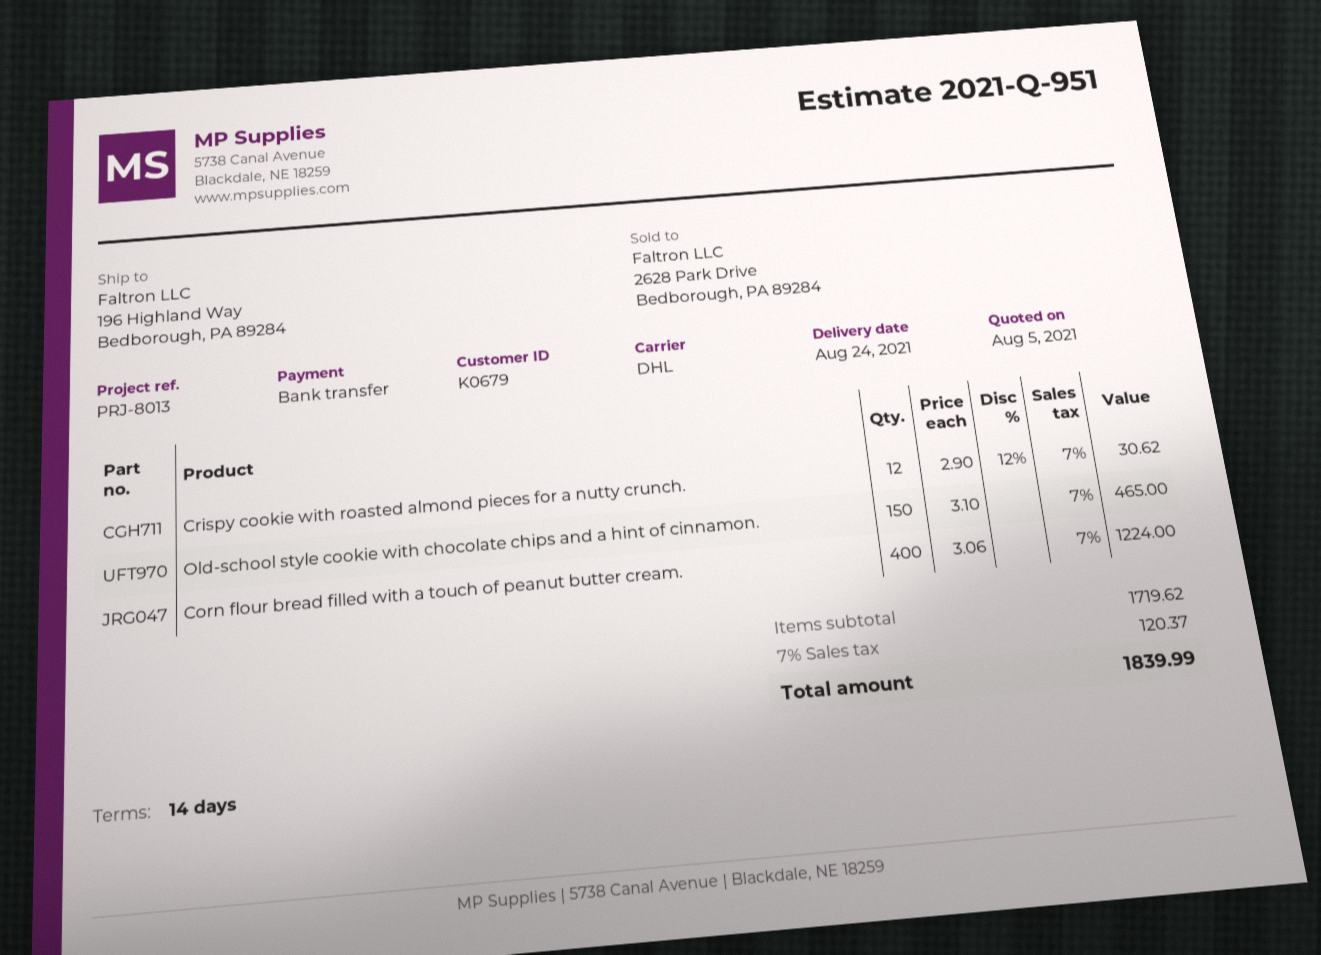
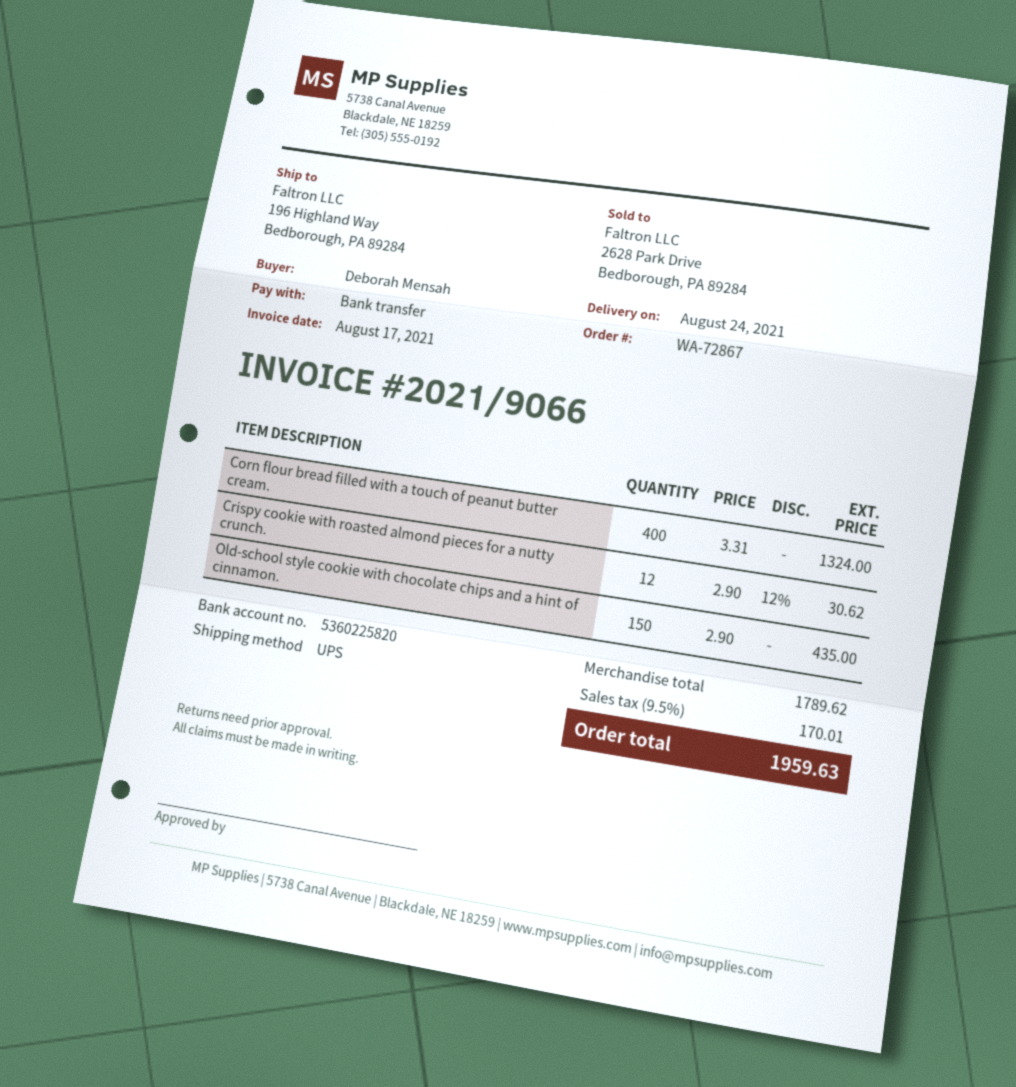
shipping method: DHL -> UPS
Old-school style cookie with chocolate chips and a hint of cinnamon.: 150 x 3.10 = 465.00 -> 150 x 2.90 = 435.00
Corn flour bread filled with a touch of peanut butter cream.: 400 x 3.06 = 1224.00 -> 400 x 3.31 = 1324.00
subtotal: 1719.62 -> 1789.62
tax: 7% = 120.37 -> 9.5% = 170.01
total: 1839.99 -> 1959.63

